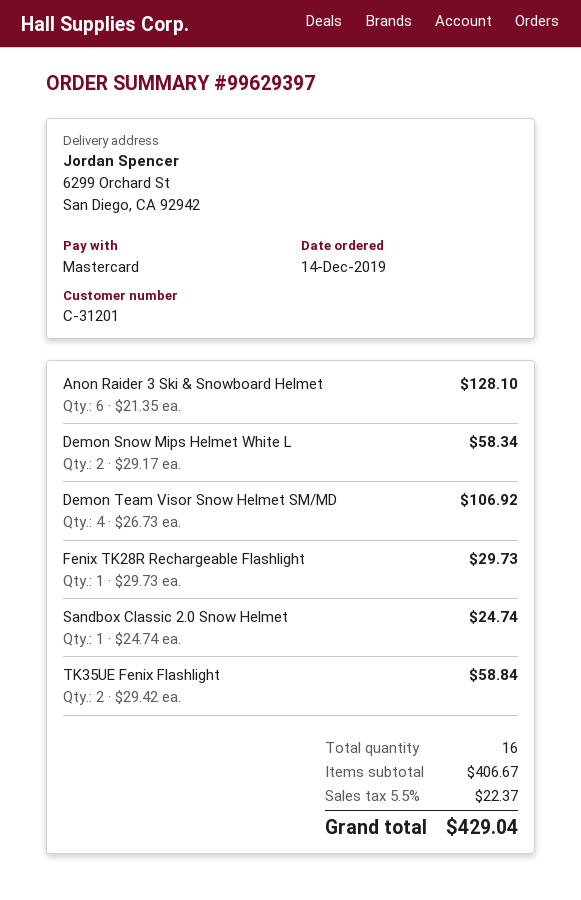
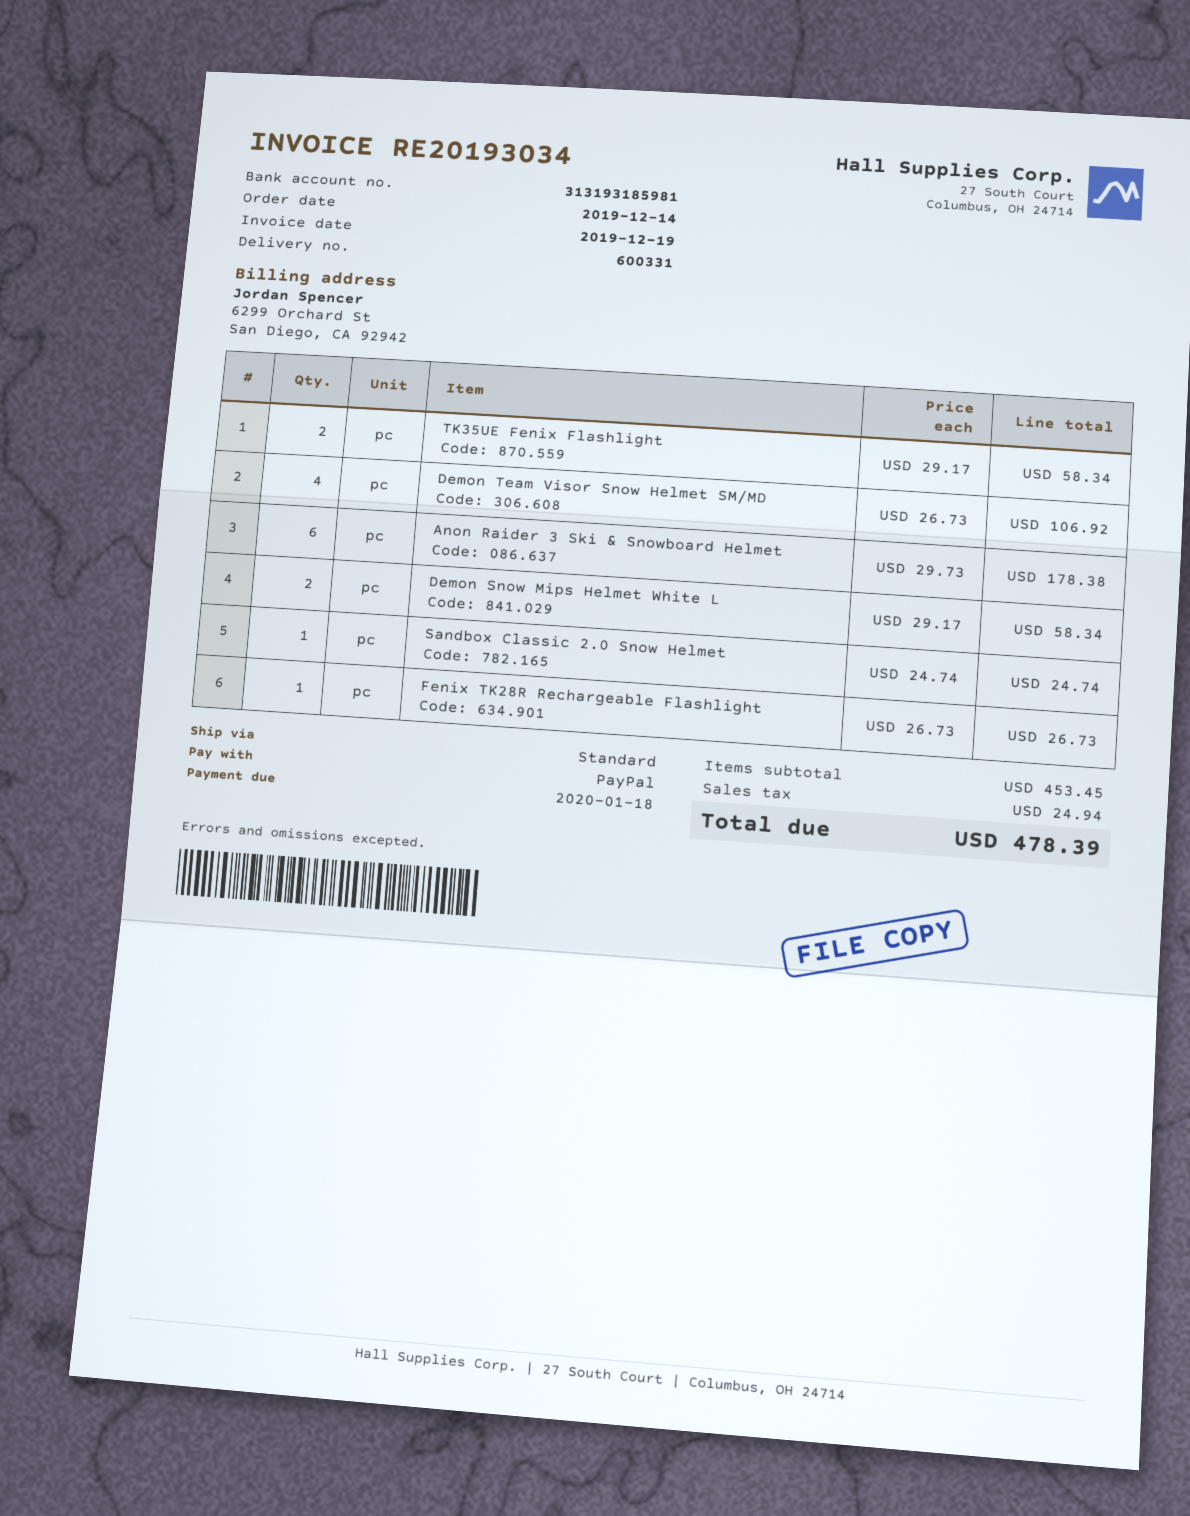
payment method: Mastercard -> PayPal
Anon Raider 3 Ski & Snowboard Helmet: 6 x 21.35 = 128.10 -> 6 x 29.73 = 178.38
Fenix TK28R Rechargeable Flashlight: 1 x 29.73 = 29.73 -> 1 x 26.73 = 26.73
TK35UE Fenix Flashlight: 2 x 29.42 = 58.84 -> 2 x 29.17 = 58.34
subtotal: 406.67 -> 453.45
tax: 22.37 -> 24.94
total: 429.04 -> 478.39

